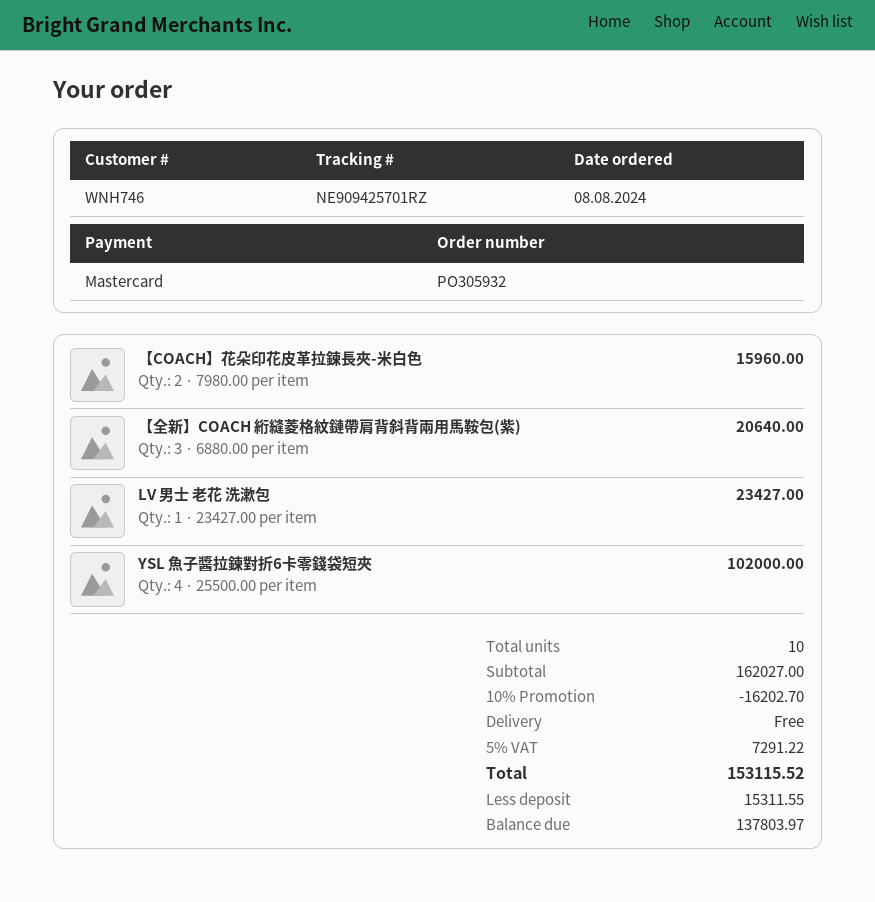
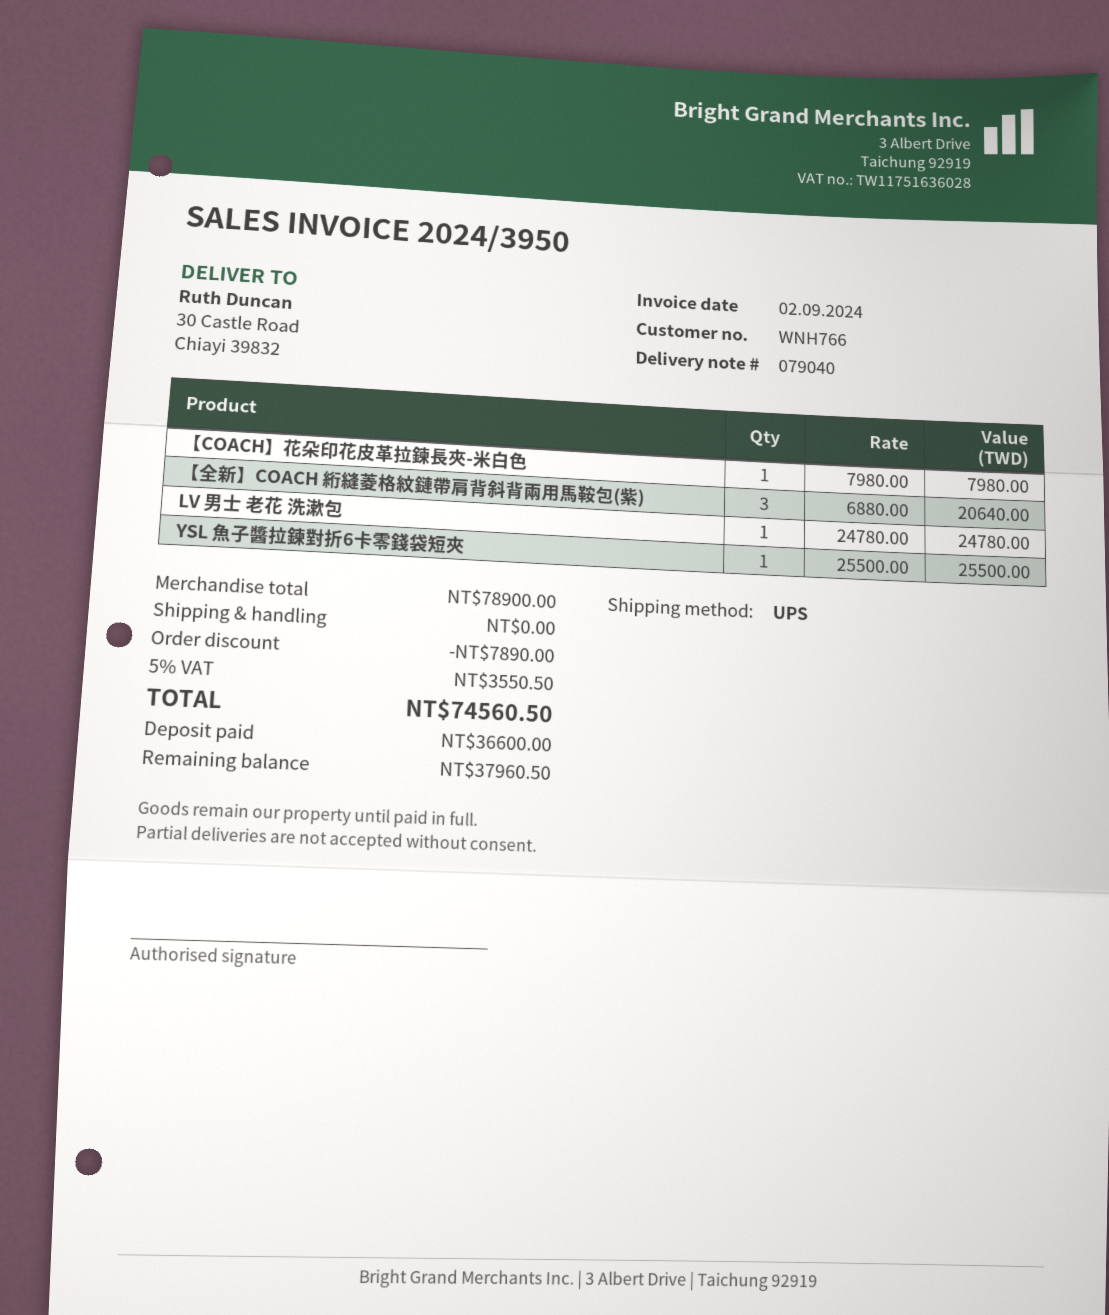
customer number: WNH746 -> WNH766
【COACH】花朵印花皮革拉鍊長夾-米白色: 2 x 7980.00 = 15960.00 -> 1 x 7980.00 = 7980.00
LV 男士 老花 洗漱包: 1 x 23427.00 = 23427.00 -> 1 x 24780.00 = 24780.00
YSL 魚子醬拉鍊對折6卡零錢袋短夾: 4 x 25500.00 = 102000.00 -> 1 x 25500.00 = 25500.00
subtotal: 162027.00 -> 78900.00
discount: 16202.70 -> 7890.00
tax: 5% = 7291.22 -> 5% = 3550.50
total: 153115.52 -> 74560.50
deposit: 15311.55 -> 36600.00
balance: 137803.97 -> 37960.50

